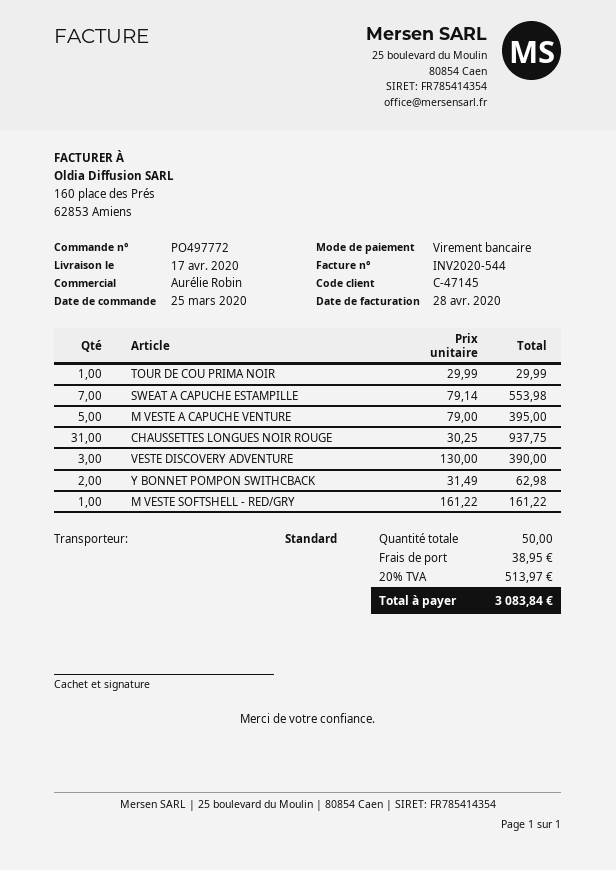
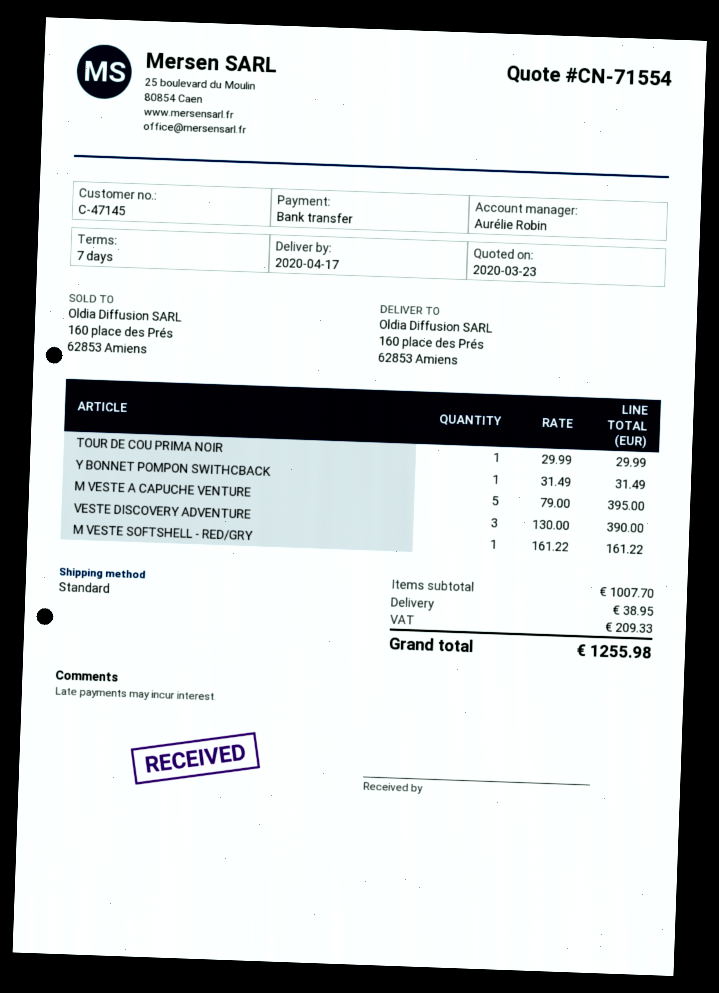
SWEAT A CAPUCHE ESTAMPILLE: 7 x 79.14 = 553.98 -> none
CHAUSSETTES LONGUES NOIR ROUGE: 31 x 30.25 = 937.75 -> none
Y BONNET POMPON SWITHCBACK: 2 x 31.49 = 62.98 -> 1 x 31.49 = 31.49
tax: 513.97 -> 209.33
total: 3083.84 -> 1255.98

